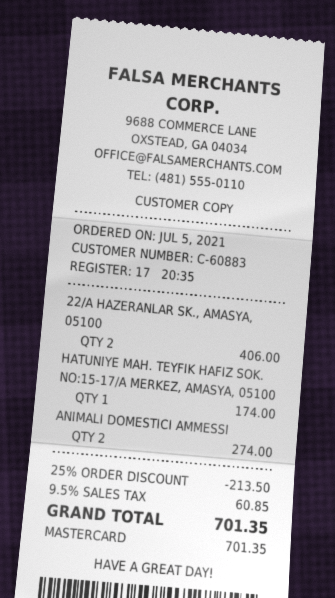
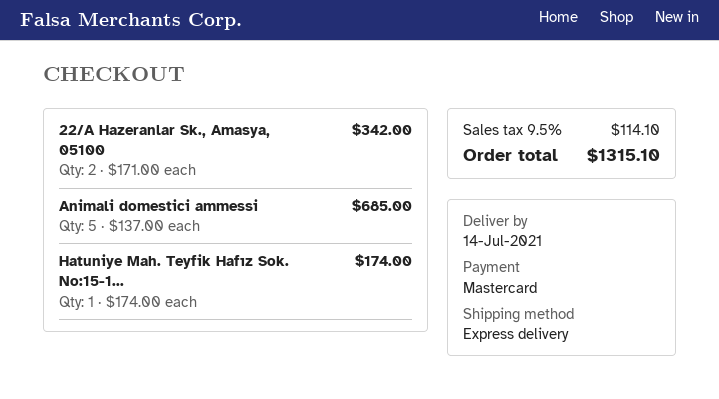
22/A HAZERANLAR SK., AMASYA, 05100: 2 for 406.00 -> 2 for 342.00
ANIMALI DOMESTICI AMMESSI: 2 for 274.00 -> 5 for 685.00
discount: 25% = 213.50 -> none
tax: 9.5% = 60.85 -> 9.5% = 114.10
total: 701.35 -> 1315.10

